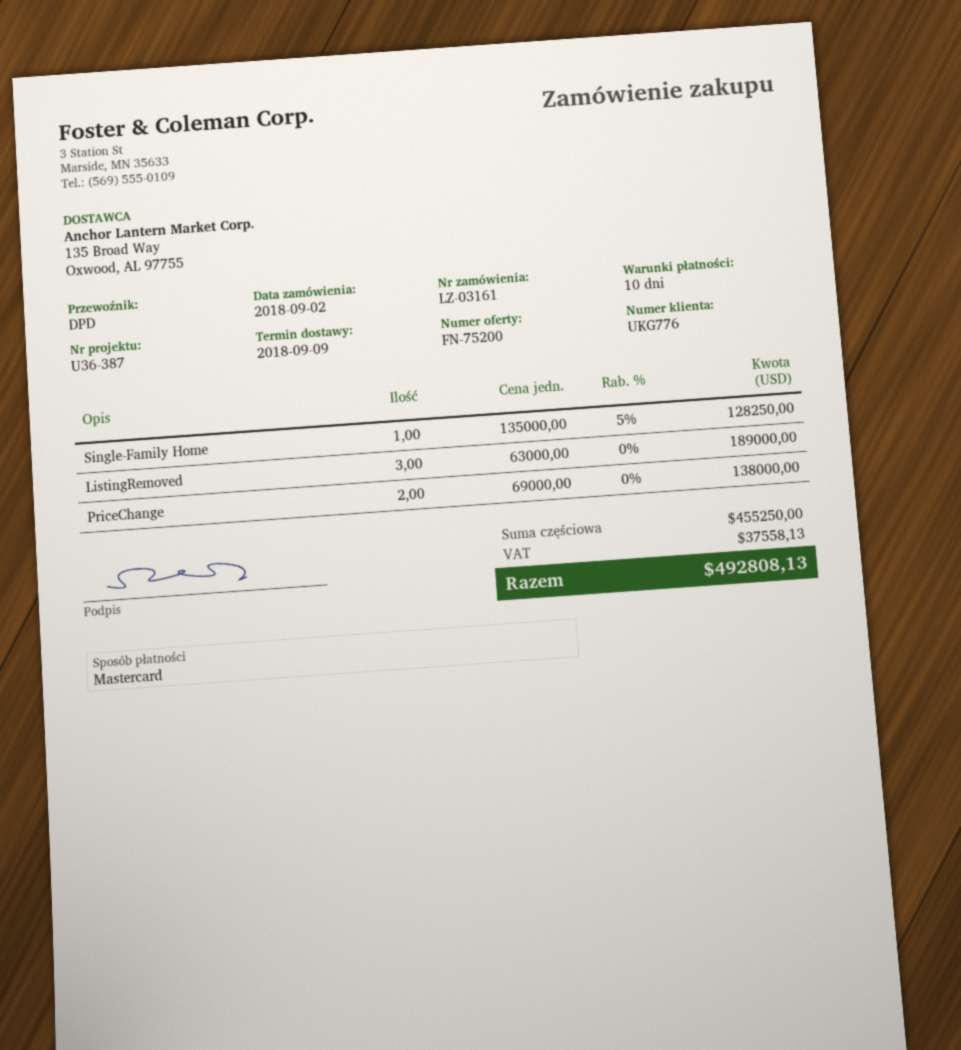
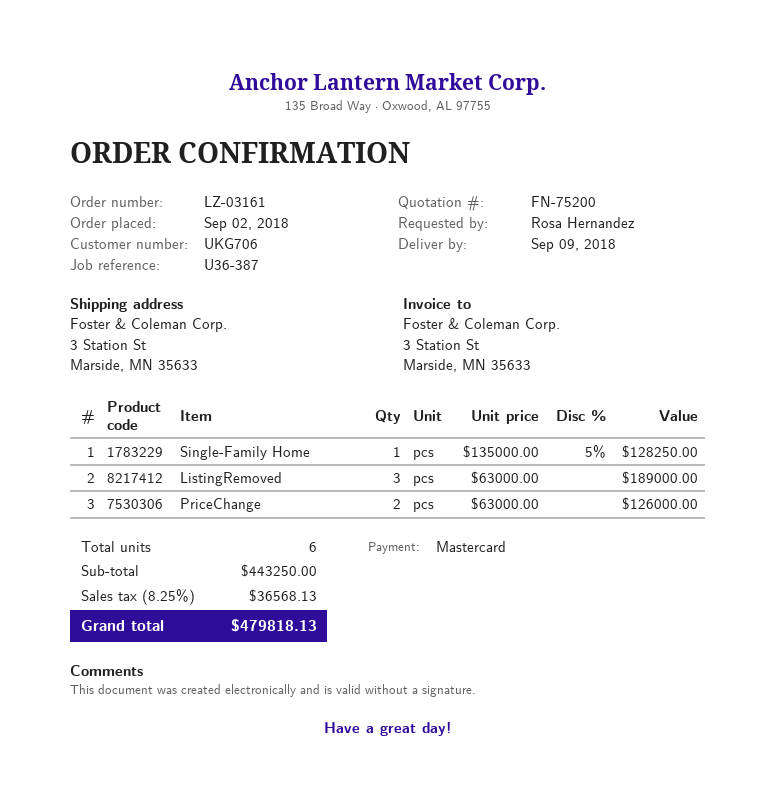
customer number: UKG776 -> UKG706
PriceChange: 2 x 69000.00 = 138000.00 -> 2 x 63000.00 = 126000.00
subtotal: 455250.00 -> 443250.00
tax: 37558.13 -> 36568.13
total: 492808.13 -> 479818.13

